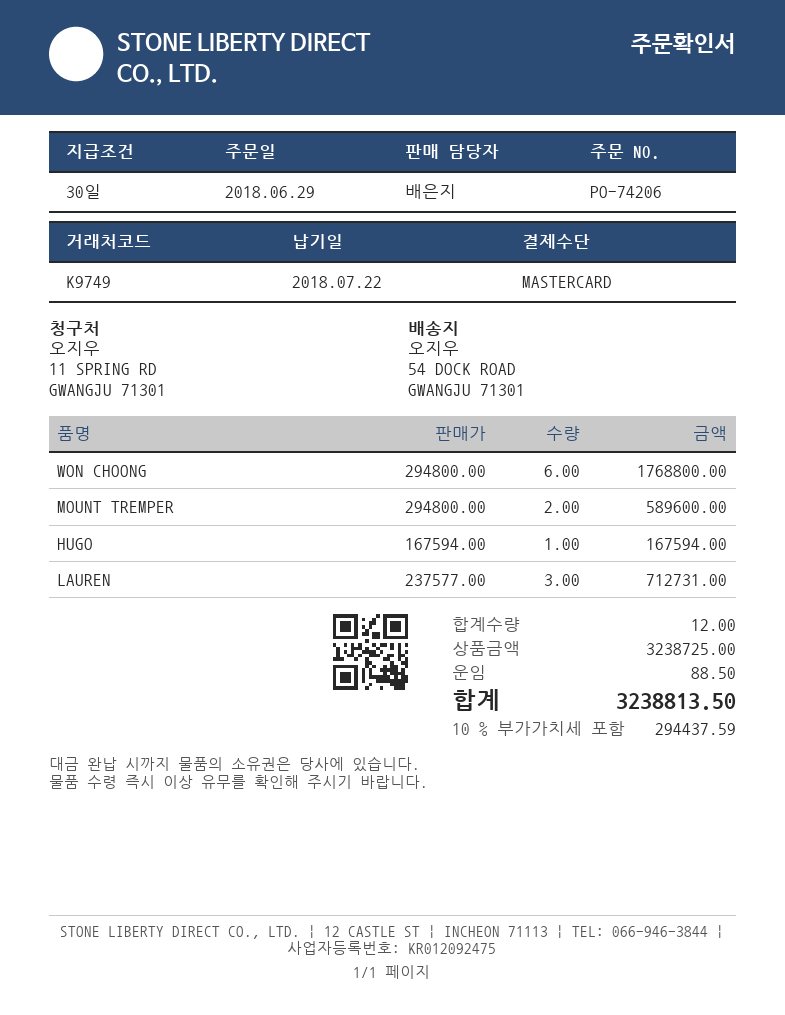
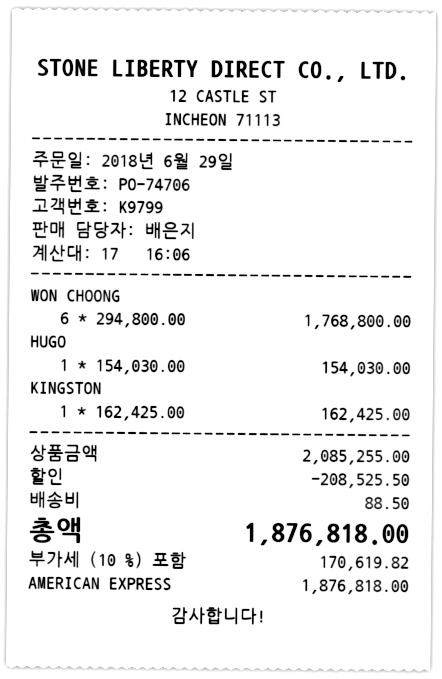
order number: PO-74206 -> PO-74706
customer number: K9749 -> K9799
payment method: Mastercard -> American Express
MOUNT TREMPER: 2 x 294800.00 = 589600.00 -> none
HUGO: 1 x 167594.00 = 167594.00 -> 1 x 154030.00 = 154030.00
LAUREN: 3 x 237577.00 = 712731.00 -> none
KINGSTON: none -> 1 x 162425.00 = 162425.00
subtotal: 3238725.00 -> 2085255.00
discount: none -> 208525.50
tax: 10% = 294437.59 -> 10% = 170619.82
total: 3238813.50 -> 1876818.00

